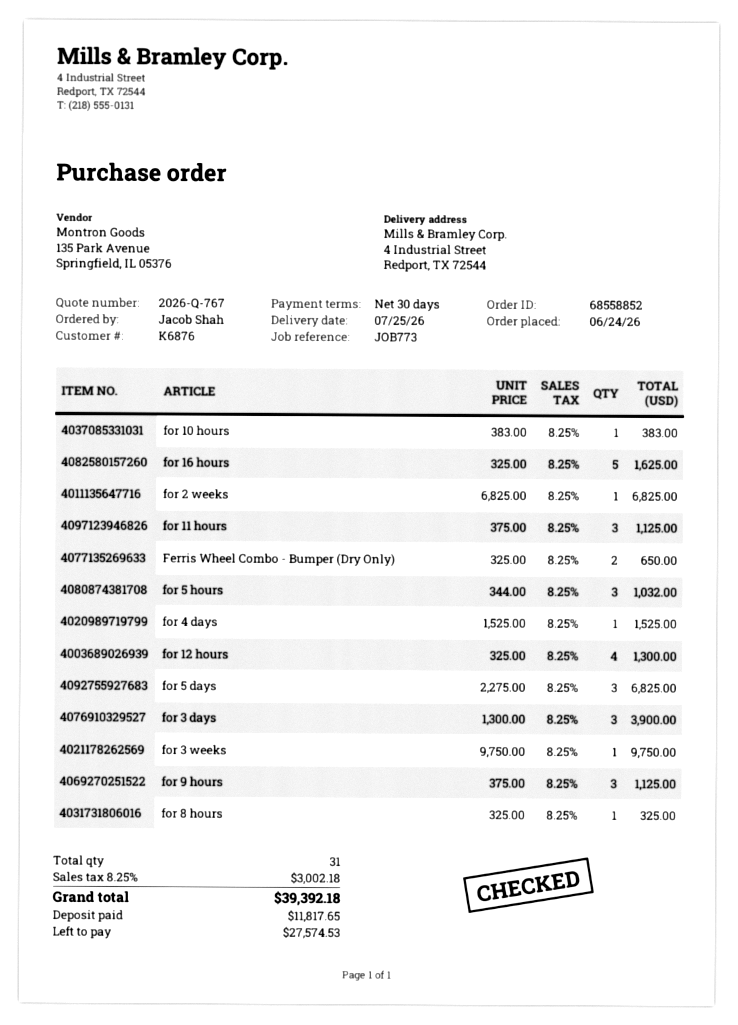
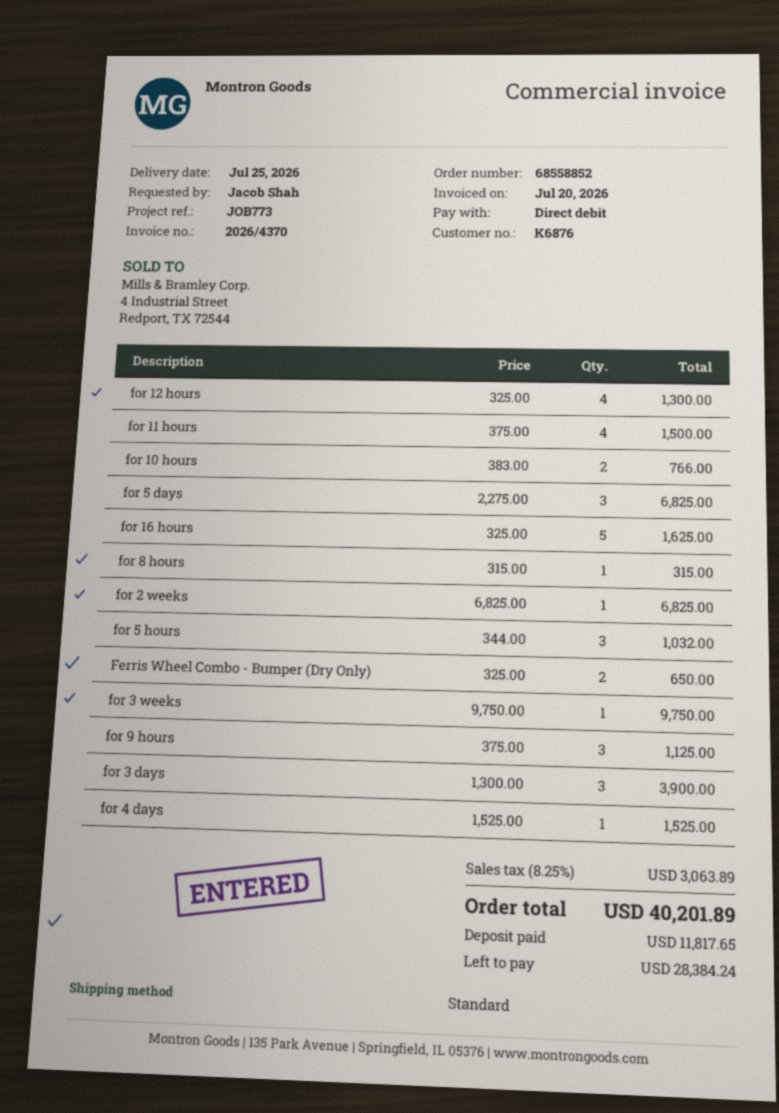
for 10 hours: 1 x 383.00 = 383.00 -> 2 x 383.00 = 766.00
for 11 hours: 3 x 375.00 = 1125.00 -> 4 x 375.00 = 1500.00
for 8 hours: 1 x 325.00 = 325.00 -> 1 x 315.00 = 315.00
tax: 8.25% = 3002.18 -> 8.25% = 3063.89
total: 39392.18 -> 40201.89
balance: 27574.53 -> 28384.24

